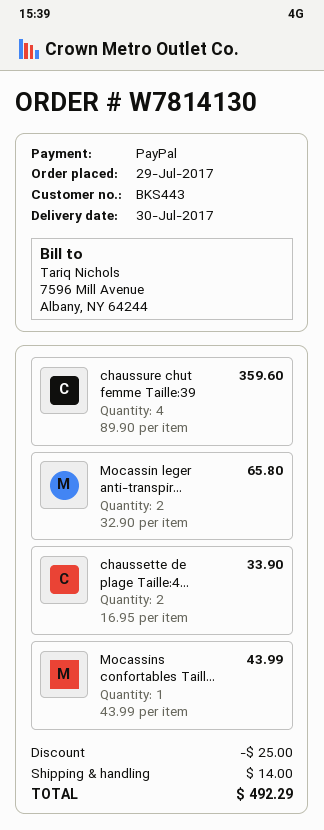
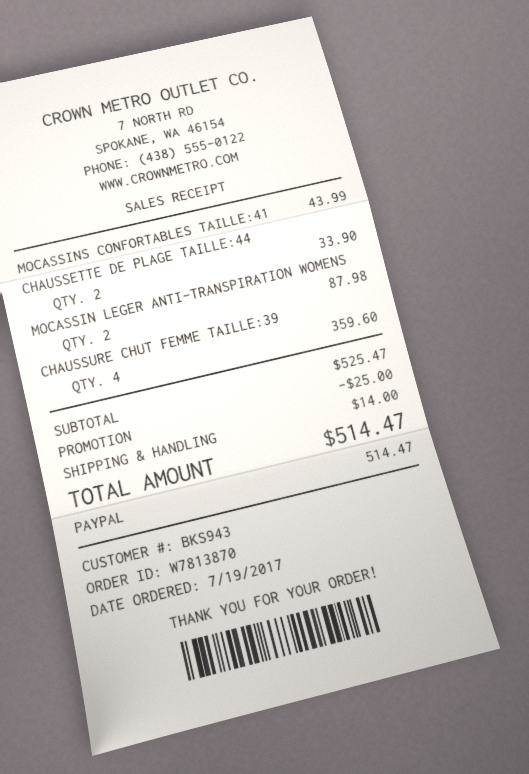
order number: W7814130 -> W7813870
order date: 2017-07-29 -> 2017-07-19
customer number: BKS443 -> BKS943
Mocassin leger anti-transpir...: 2 for 65.80 -> 2 for 87.98
total: 492.29 -> 514.47

